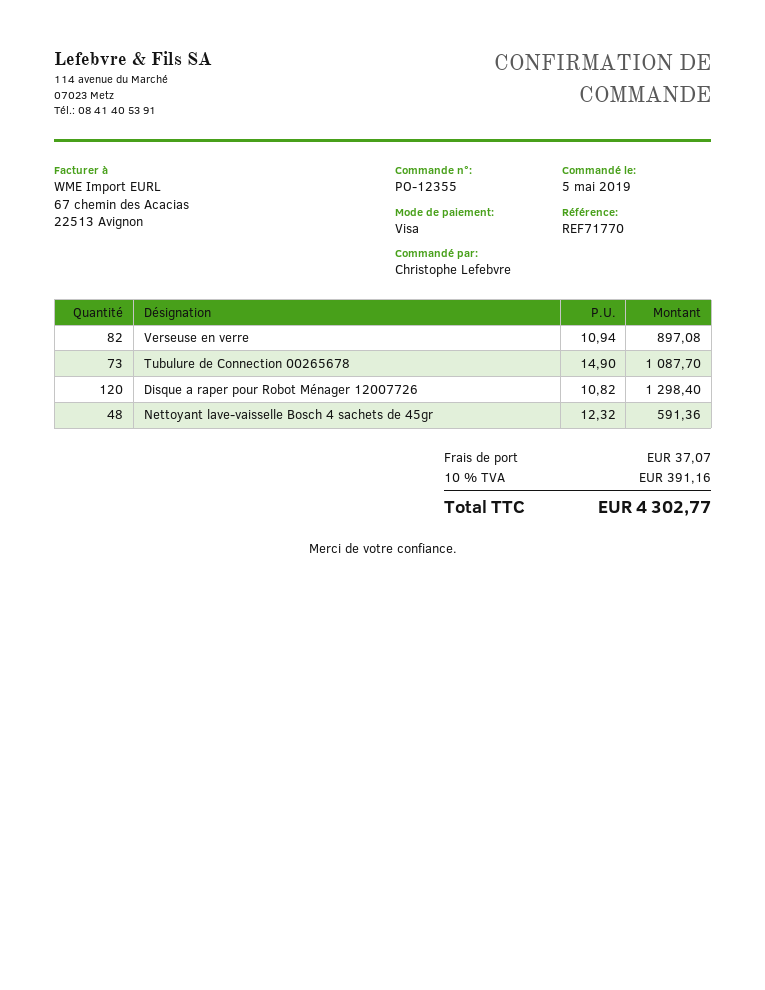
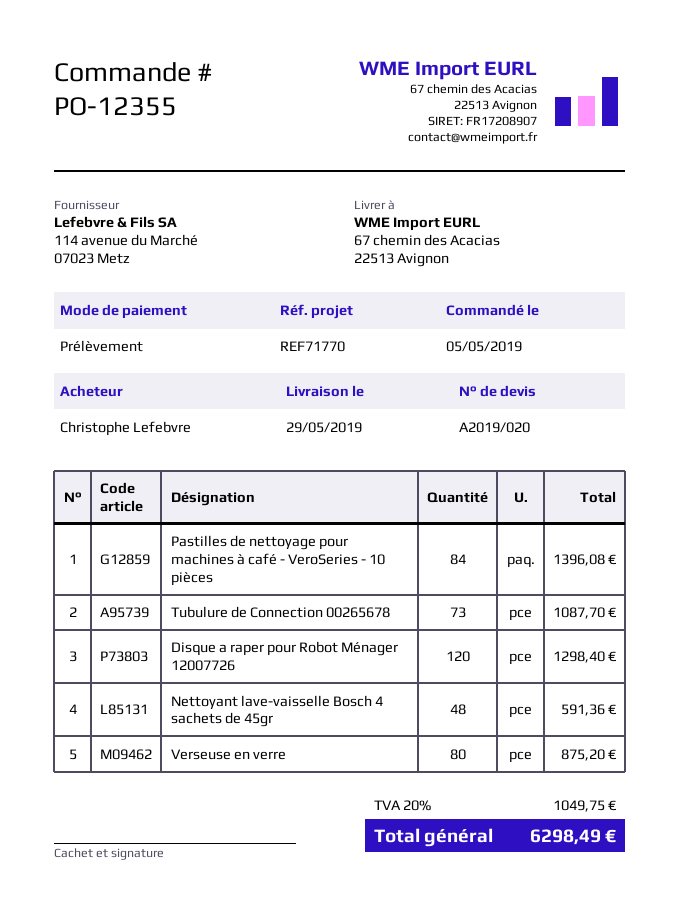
payment method: Visa -> direct debit
Verseuse en verre: 82 for 897.08 -> 80 for 875.20
Pastilles de nettoyage pour machines à café - VeroSeries - 10 pièces: none -> 84 for 1396.08
shipping: 37.07 -> none
tax: 10% = 391.16 -> 20% = 1049.75
total: 4302.77 -> 6298.49

